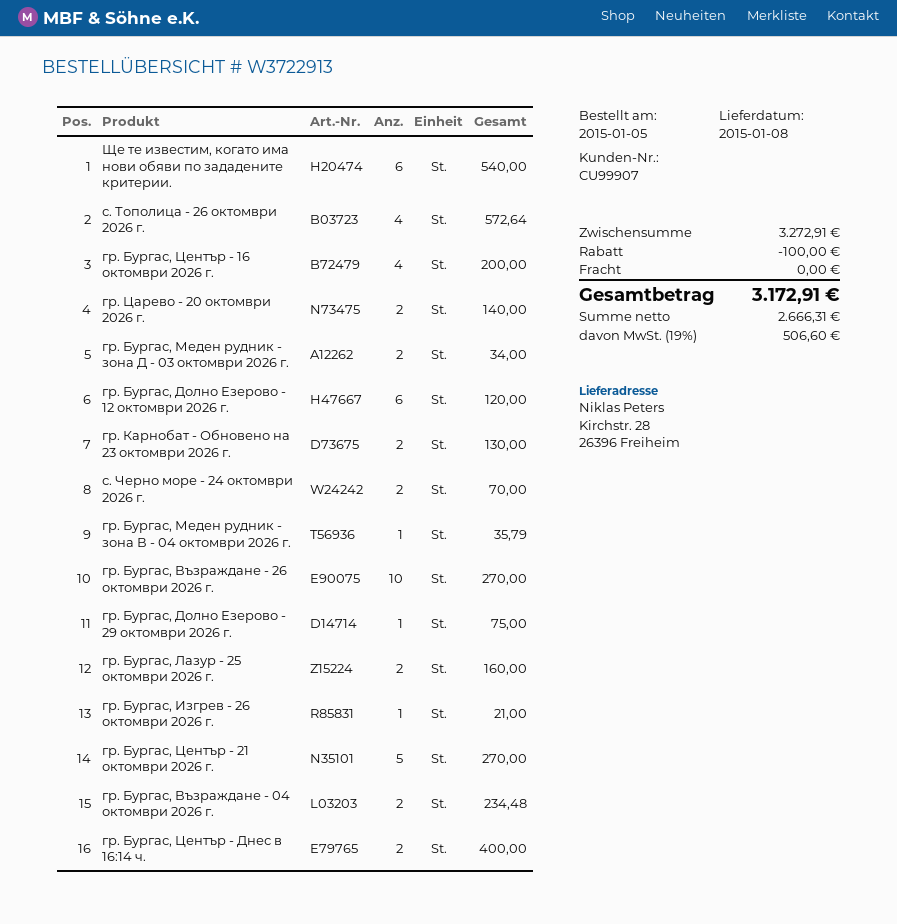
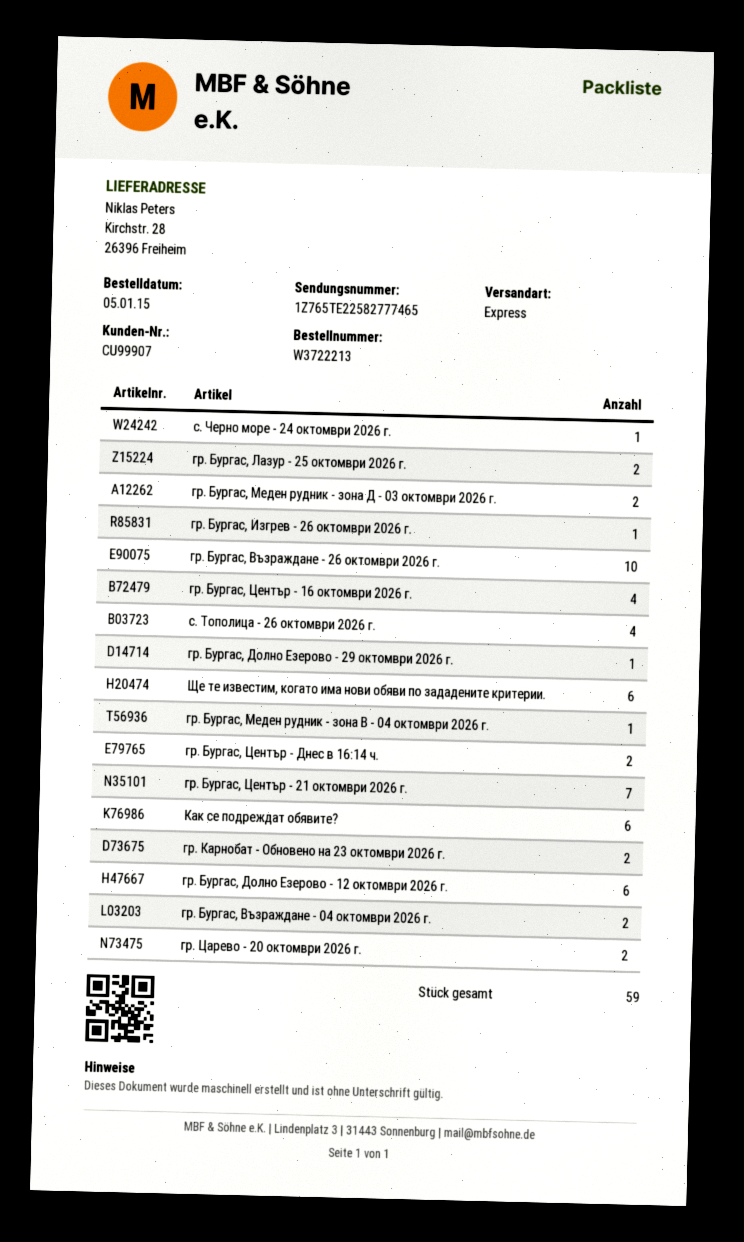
order number: W3722913 -> W3722213
с. Черно море - 24 октомври 2026 г.: 2 -> 1
гр. Бургас, Център - 21 октомври 2026 г.: 5 -> 7
Как се подреждат обявите?: none -> 6

